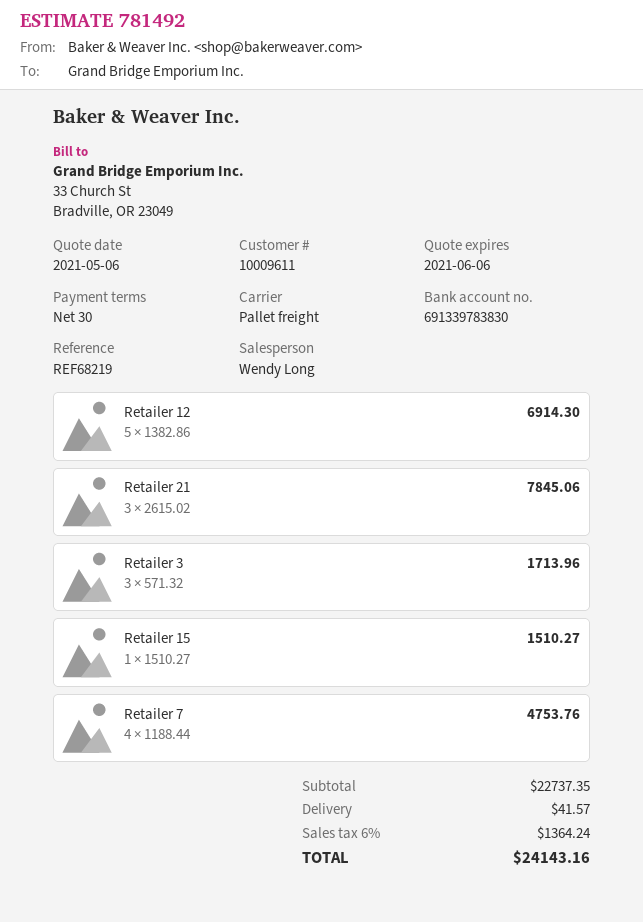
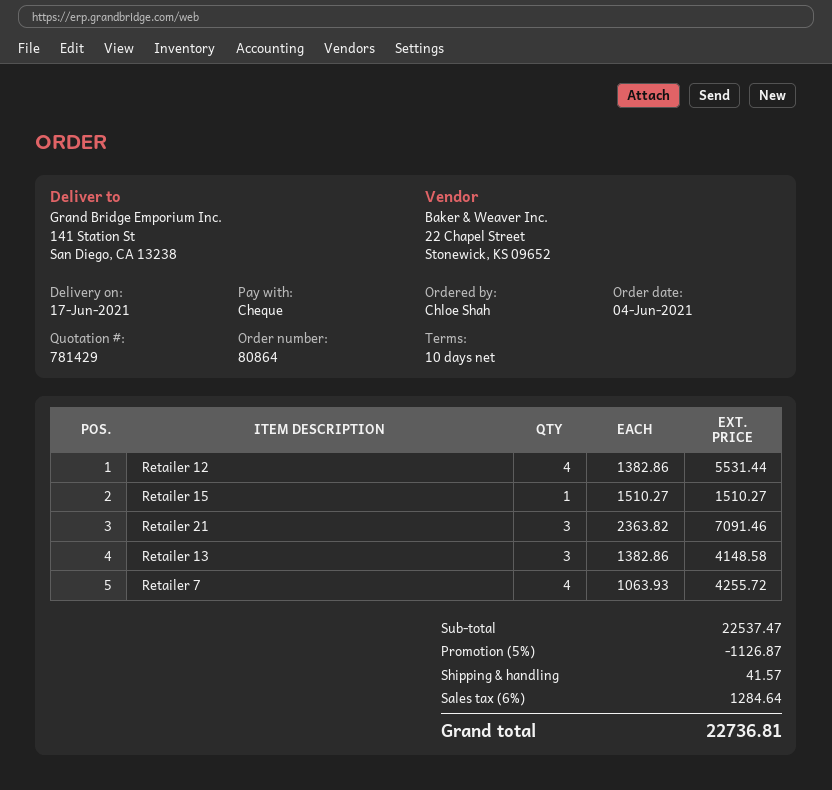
quote number: 781492 -> 781429
payment terms: 30 days -> 10 days
Retailer 12: 5 x 1382.86 = 6914.30 -> 4 x 1382.86 = 5531.44
Retailer 21: 3 x 2615.02 = 7845.06 -> 3 x 2363.82 = 7091.46
Retailer 3: 3 x 571.32 = 1713.96 -> none
Retailer 7: 4 x 1188.44 = 4753.76 -> 4 x 1063.93 = 4255.72
Retailer 13: none -> 3 x 1382.86 = 4148.58
subtotal: 22737.35 -> 22537.47
discount: none -> 5% = 1126.87
tax: 6% = 1364.24 -> 6% = 1284.64
total: 24143.16 -> 22736.81

